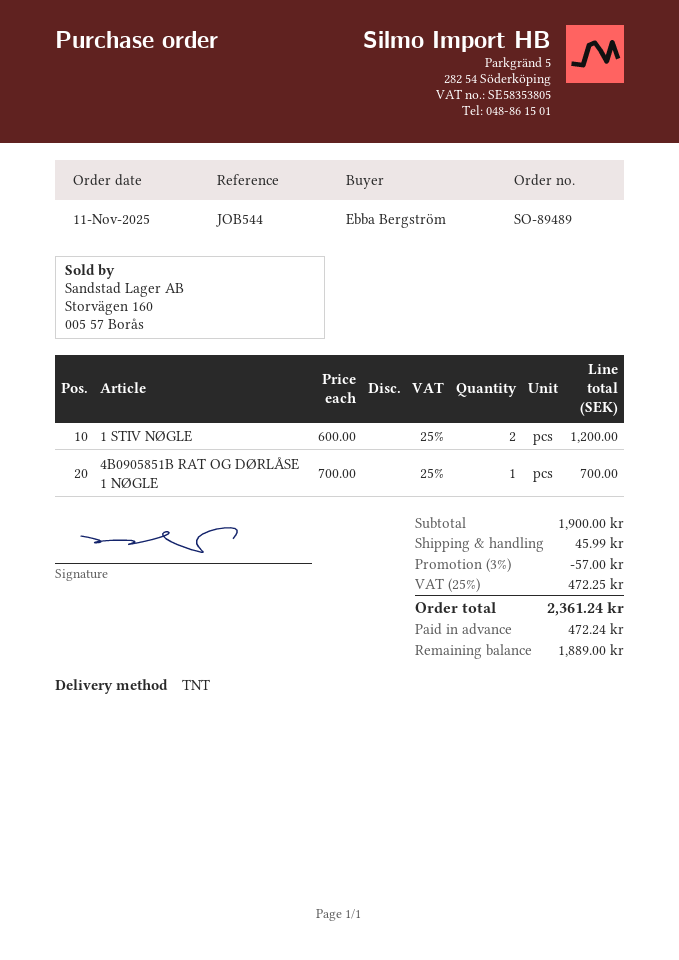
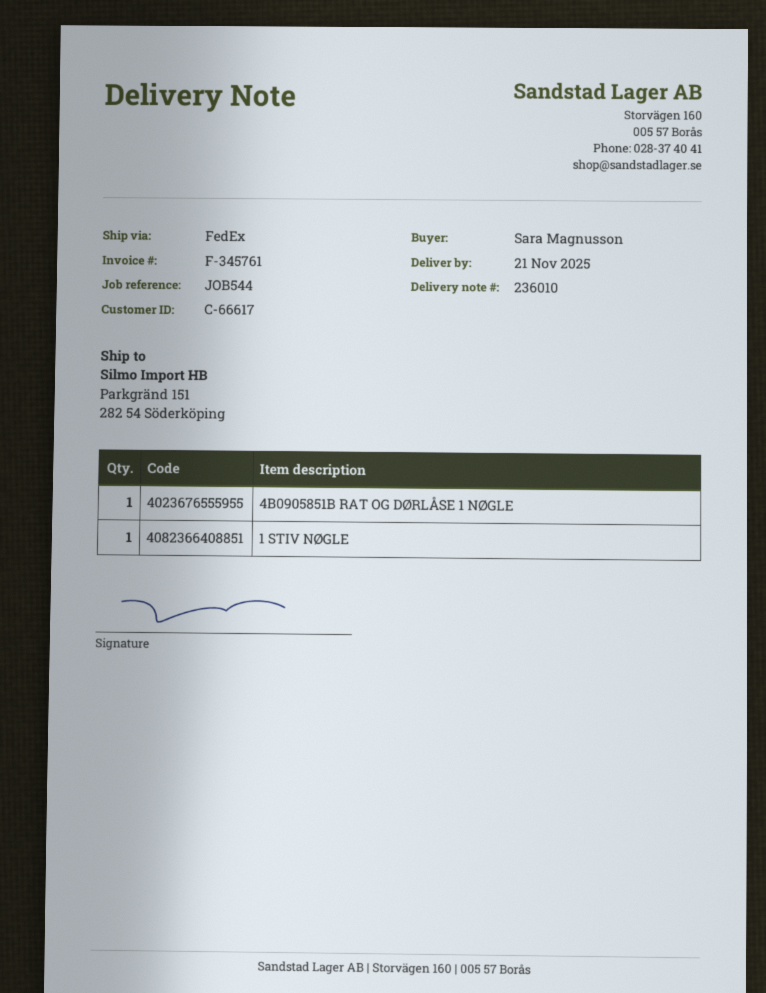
ordered by: Ebba Bergström -> Sara Magnusson
shipping method: TNT -> FedEx
1 STIV NØGLE: 2 -> 1

